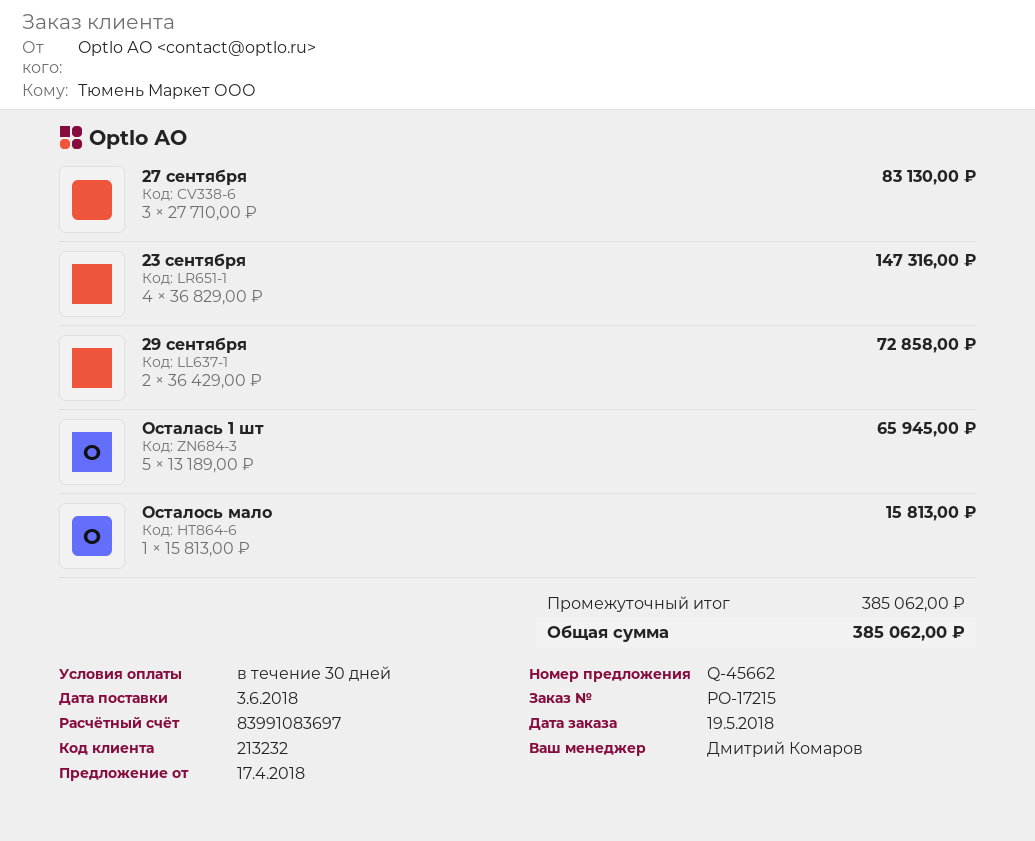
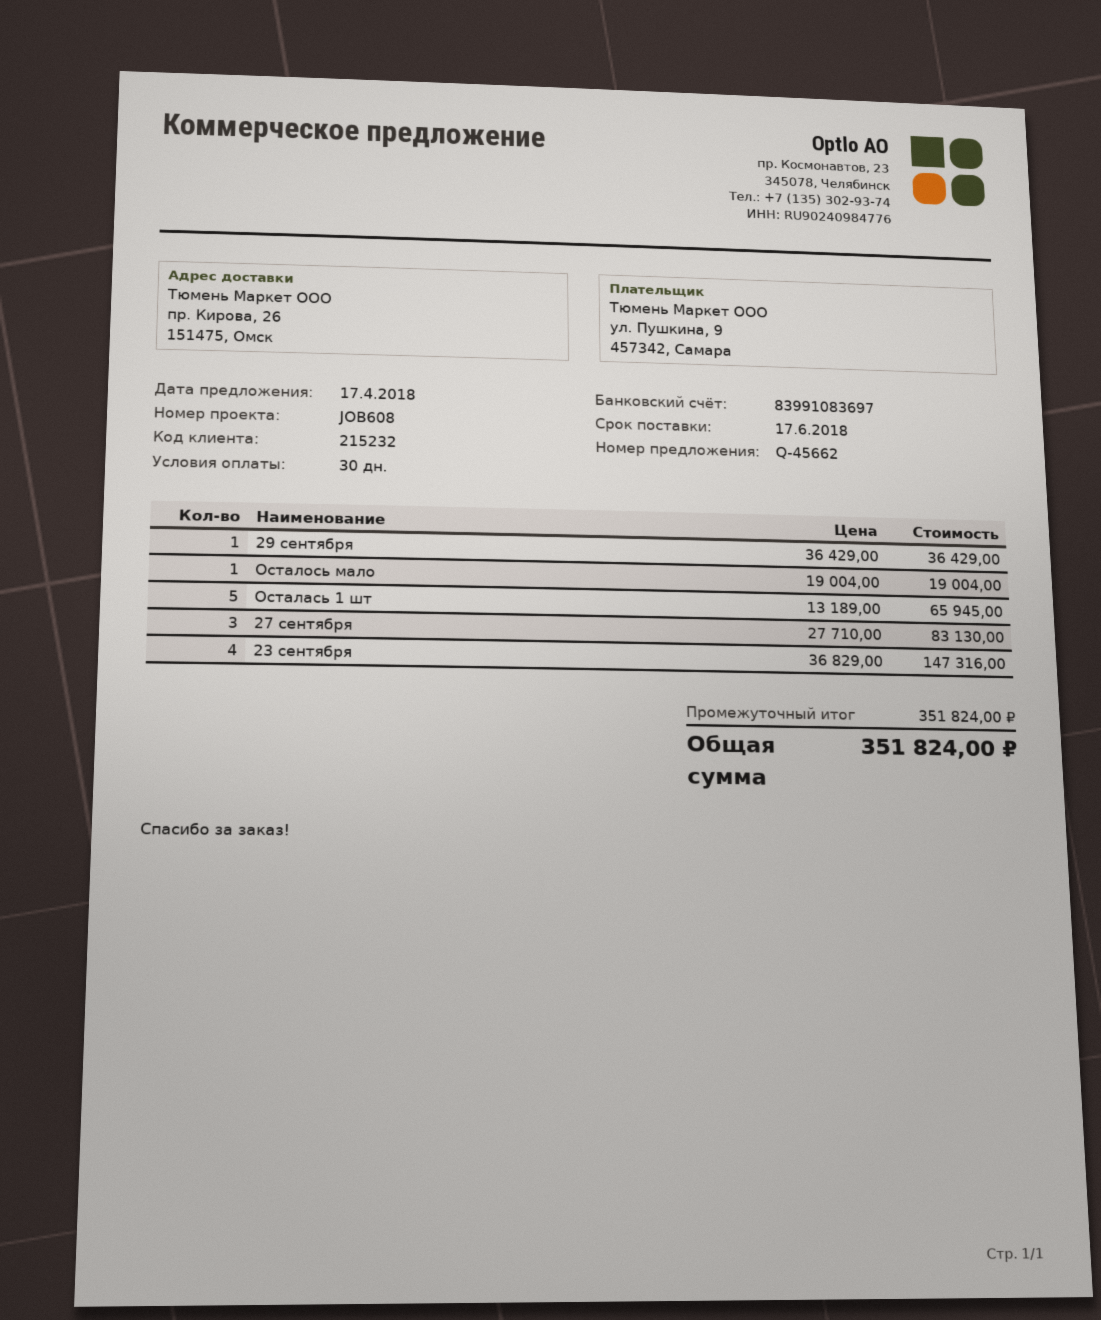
delivery date: 2018-06-03 -> 2018-06-17
customer number: 213232 -> 215232
29 сентября: 2 x 36429.00 = 72858.00 -> 1 x 36429.00 = 36429.00
Осталось мало: 1 x 15813.00 = 15813.00 -> 1 x 19004.00 = 19004.00
subtotal: 385062.00 -> 351824.00
total: 385062.00 -> 351824.00

